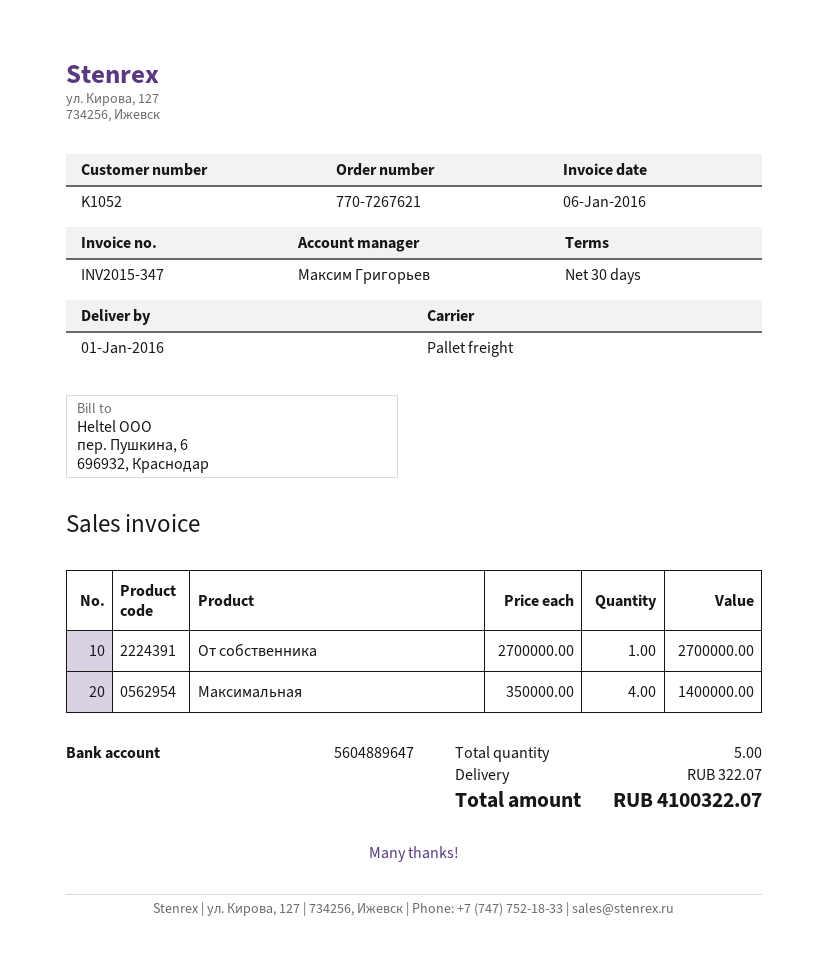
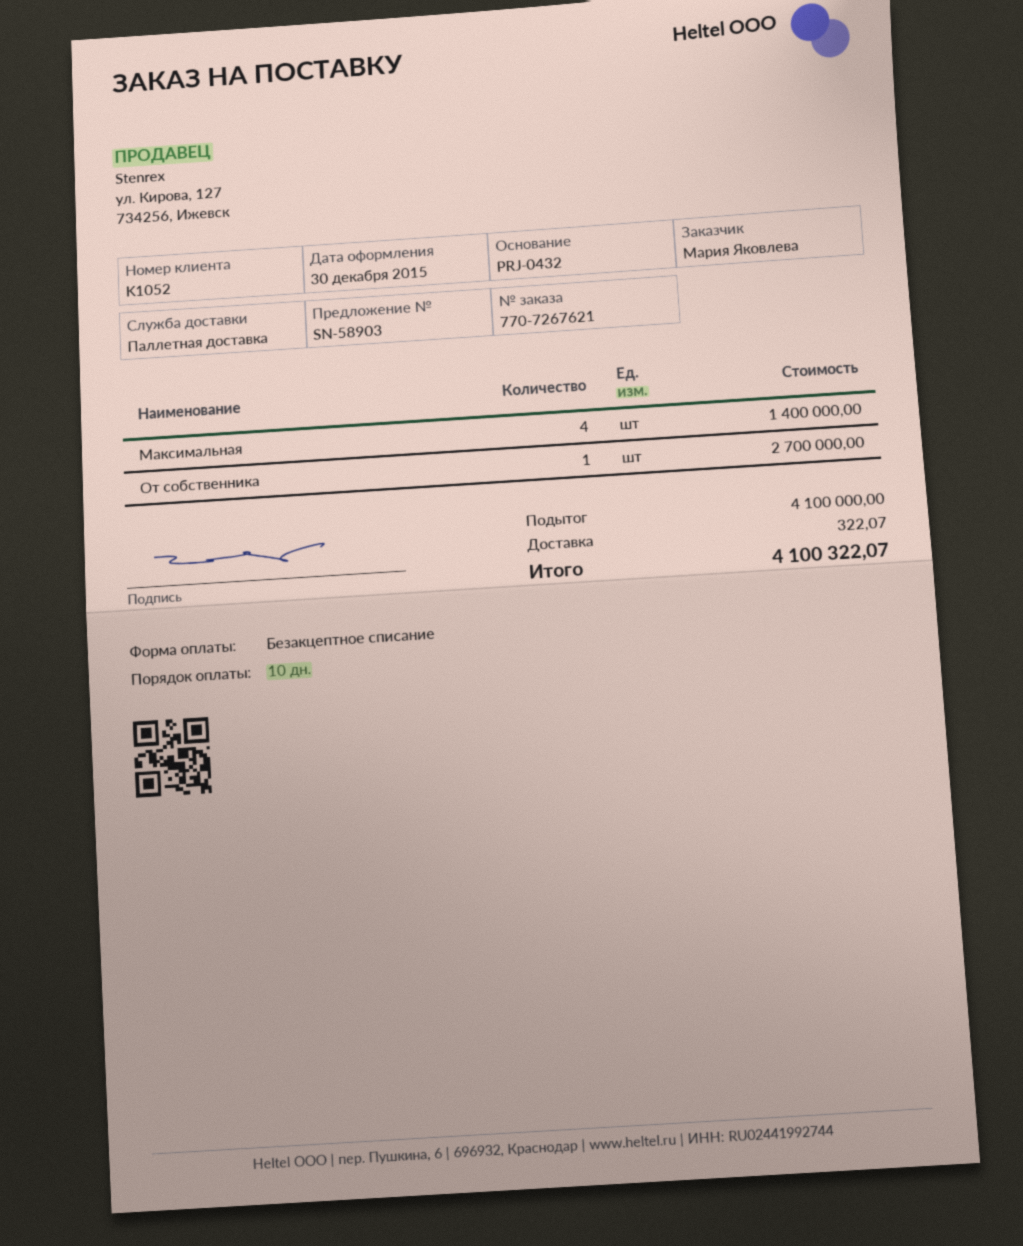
payment terms: 30 days -> 10 days

